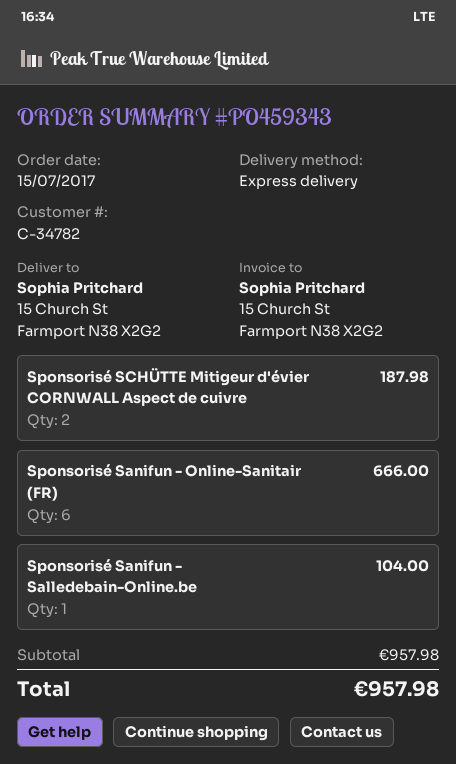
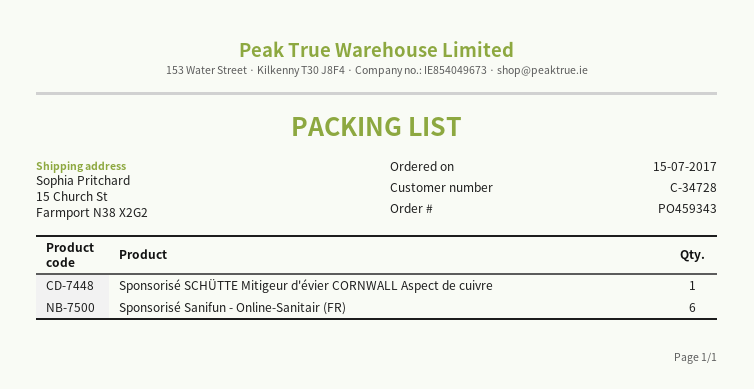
customer number: C-34782 -> C-34728
Sponsorisé SCHÜTTE Mitigeur d'évier CORNWALL Aspect de cuivre: 2 -> 1
Sponsorisé Sanifun - Salledebain-Online.be: 1 -> none

